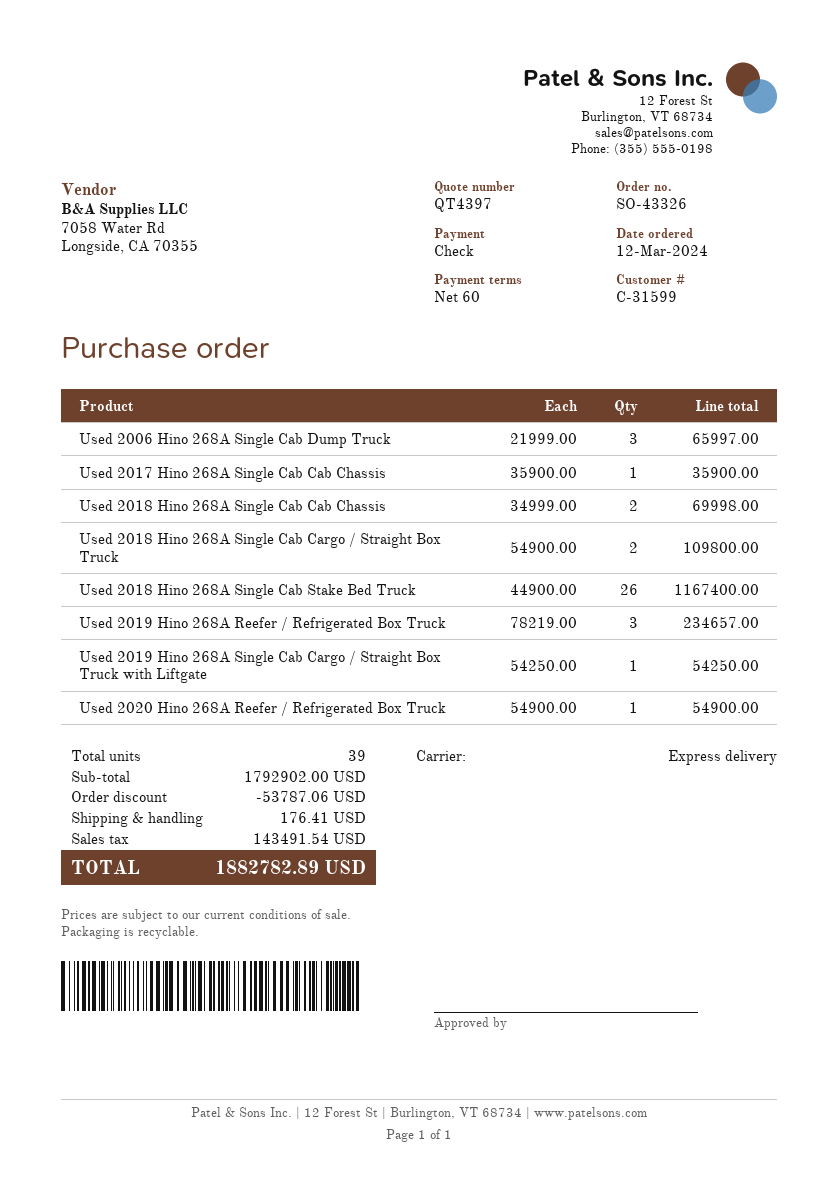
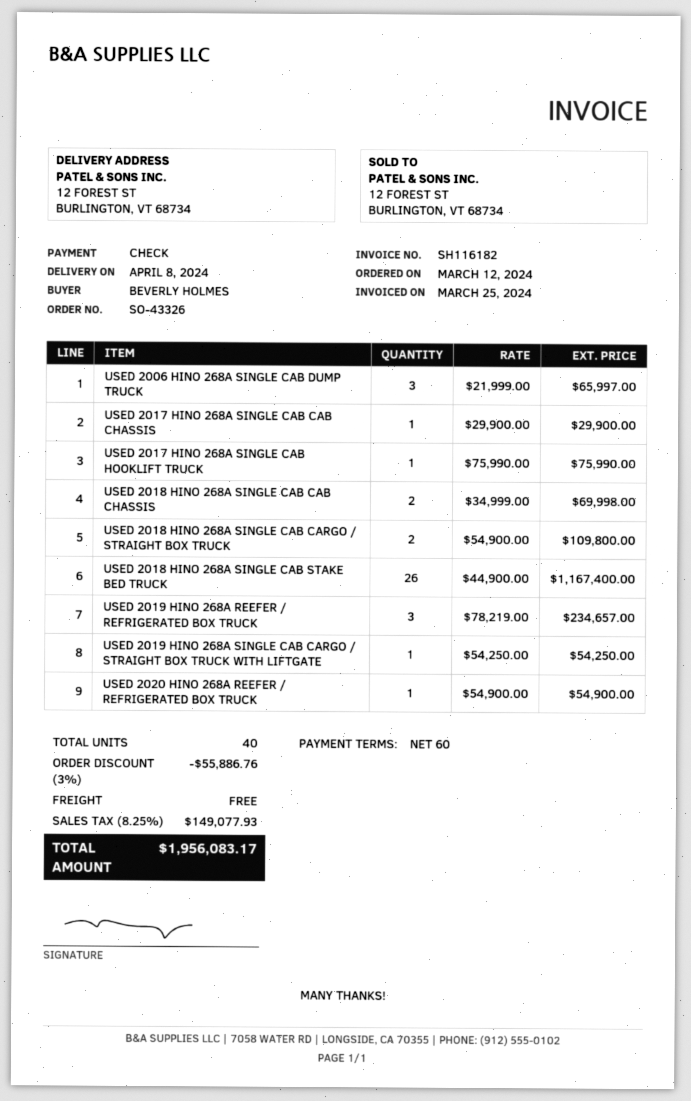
Used 2017 Hino 268A Single Cab Cab Chassis: 1 x 35900.00 = 35900.00 -> 1 x 29900.00 = 29900.00
USED 2017 HINO 268A SINGLE CAB HOOKLIFT TRUCK: none -> 1 x 75990.00 = 75990.00
total quantity: 39 -> 40
discount: 53787.06 -> 55886.76
shipping: 176.41 -> 0.00
tax: 143491.54 -> 149077.93
total: 1882782.89 -> 1956083.17

